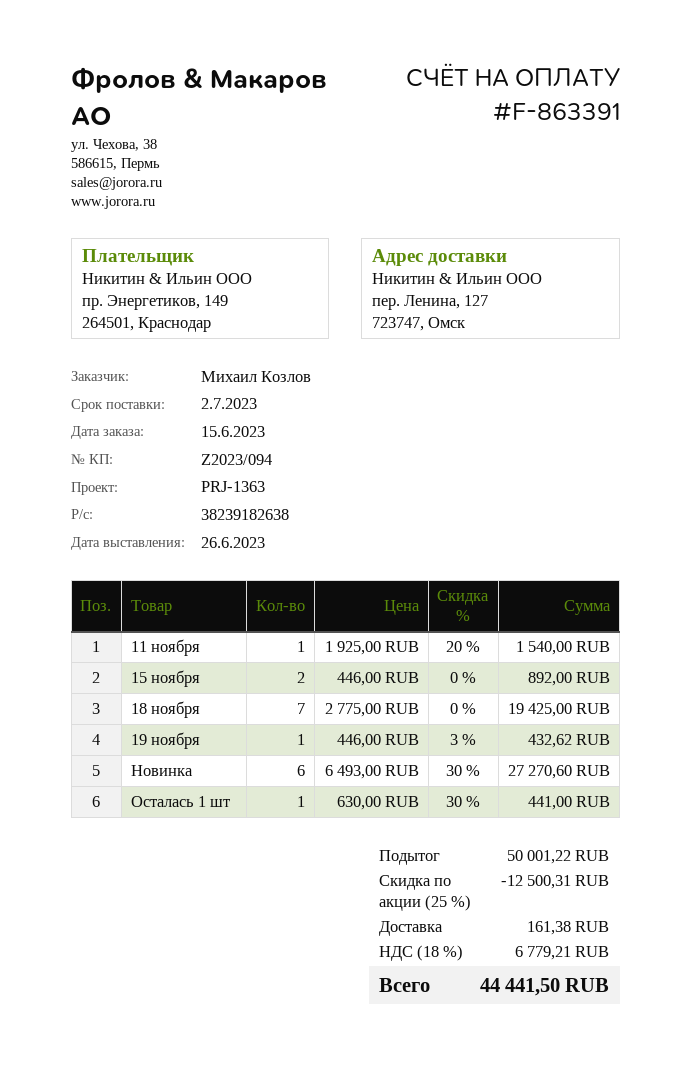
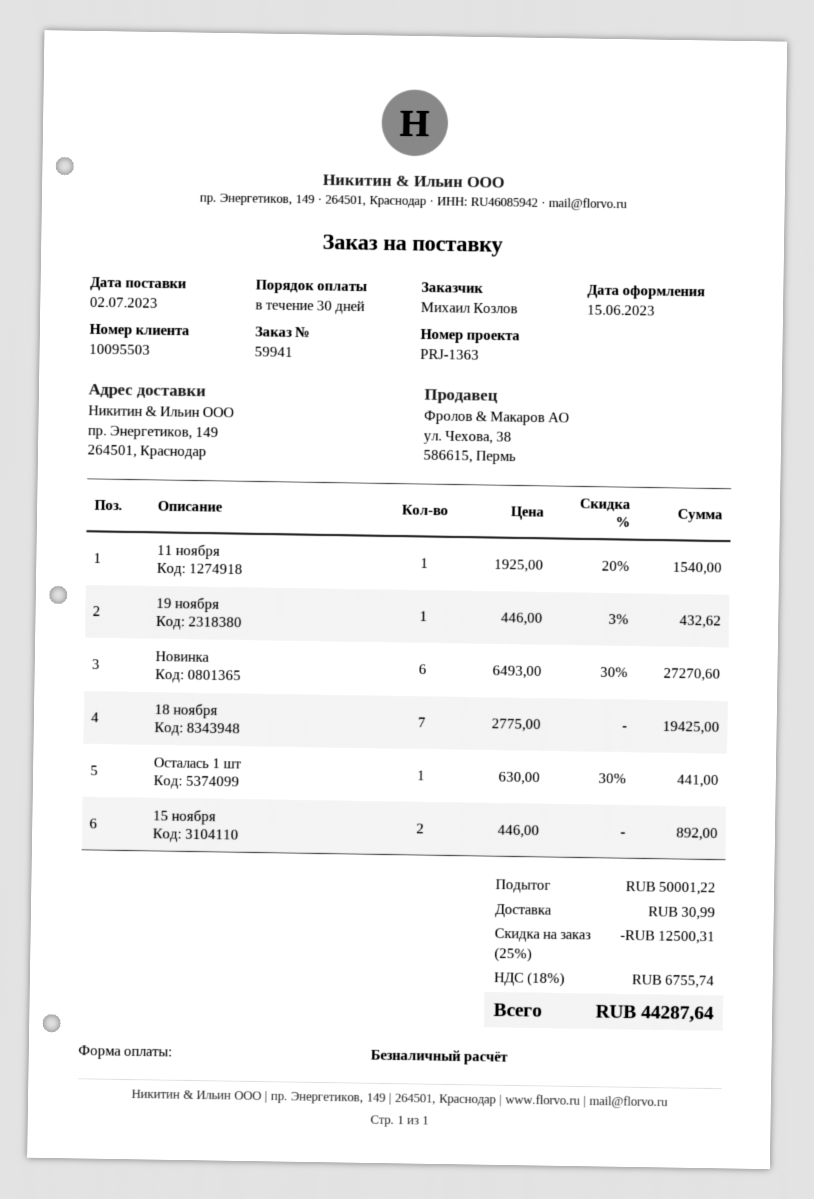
ship to: пер. Ленина, 127, 723747, Омск -> пр. Энергетиков, 149, 264501, Краснодар
shipping: 161.38 -> 30.99
tax: 18% = 6779.21 -> 18% = 6755.74
total: 44441.50 -> 44287.64

